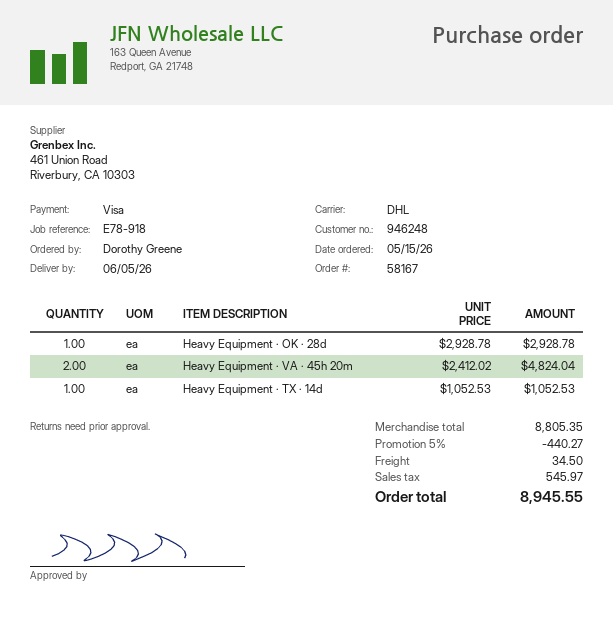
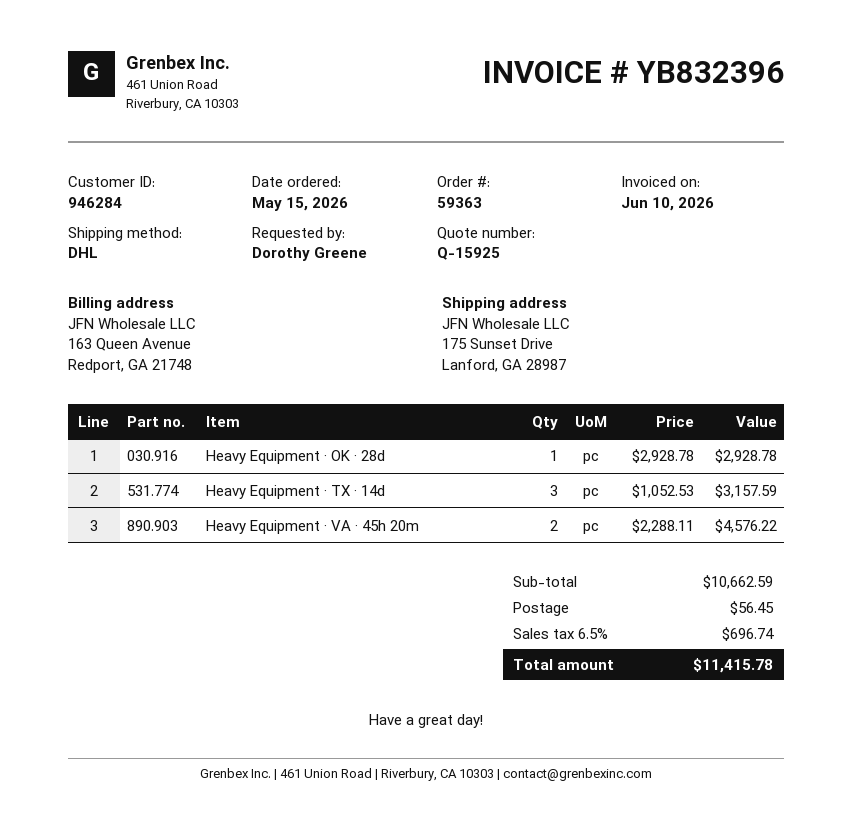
order number: 58167 -> 59363
customer number: 946248 -> 946284
Heavy Equipment · VA · 45h 20m: 2 x 2412.02 = 4824.04 -> 2 x 2288.11 = 4576.22
Heavy Equipment · TX · 14d: 1 x 1052.53 = 1052.53 -> 3 x 1052.53 = 3157.59
subtotal: 8805.35 -> 10662.59
discount: 5% = 440.27 -> none
shipping: 34.50 -> 56.45
tax: 545.97 -> 696.74
total: 8945.55 -> 11415.78

